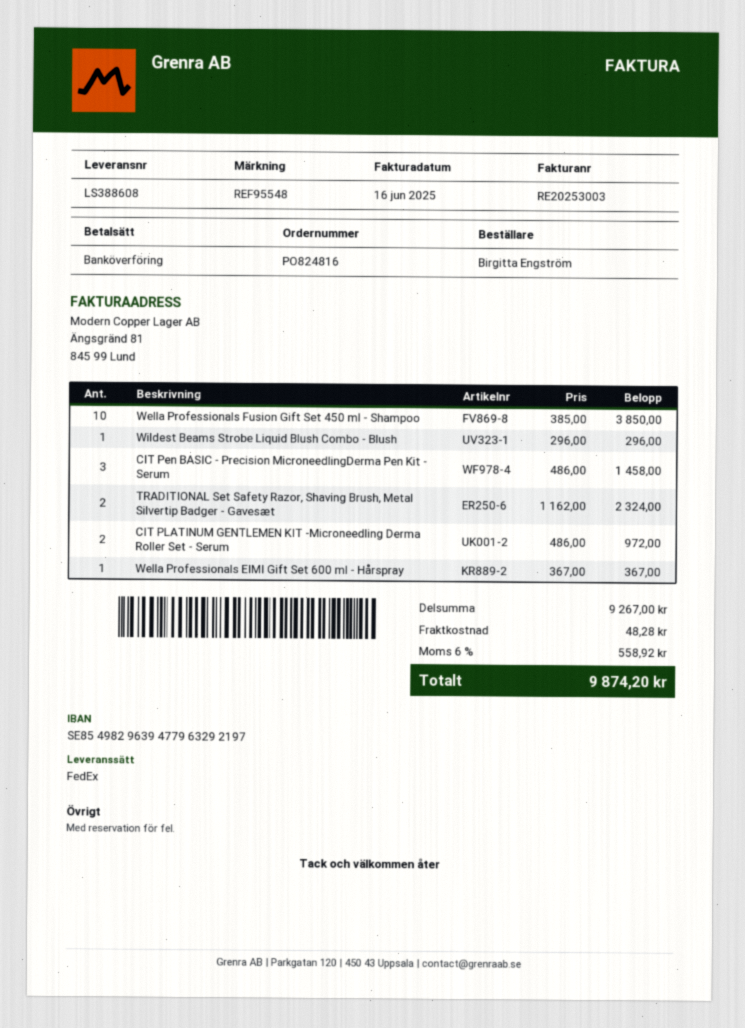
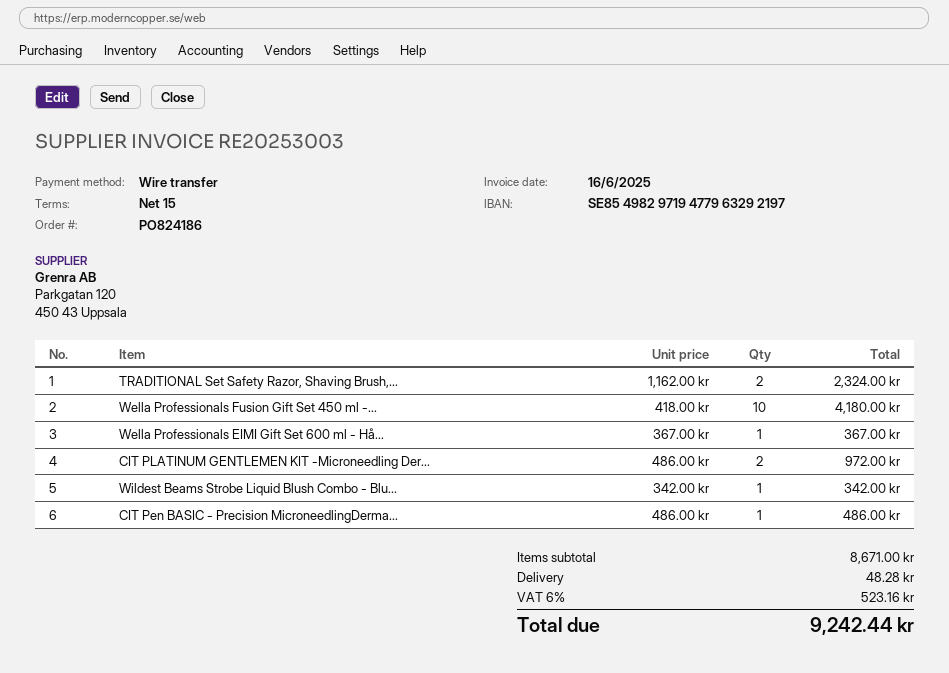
order number: PO824816 -> PO824186
bank account: SE8549829639477963292197 -> SE8549829719477963292197
Wella Professionals Fusion Gift Set 450 ml - Shampoo: 10 x 385.00 = 3850.00 -> 10 x 418.00 = 4180.00
Wildest Beams Strobe Liquid Blush Combo - Blush: 1 x 296.00 = 296.00 -> 1 x 342.00 = 342.00
CIT Pen BASIC - Precision MicroneedlingDerma Pen Kit - Serum: 3 x 486.00 = 1458.00 -> 1 x 486.00 = 486.00
subtotal: 9267.00 -> 8671.00
tax: 6% = 558.92 -> 6% = 523.16
total: 9874.20 -> 9242.44

